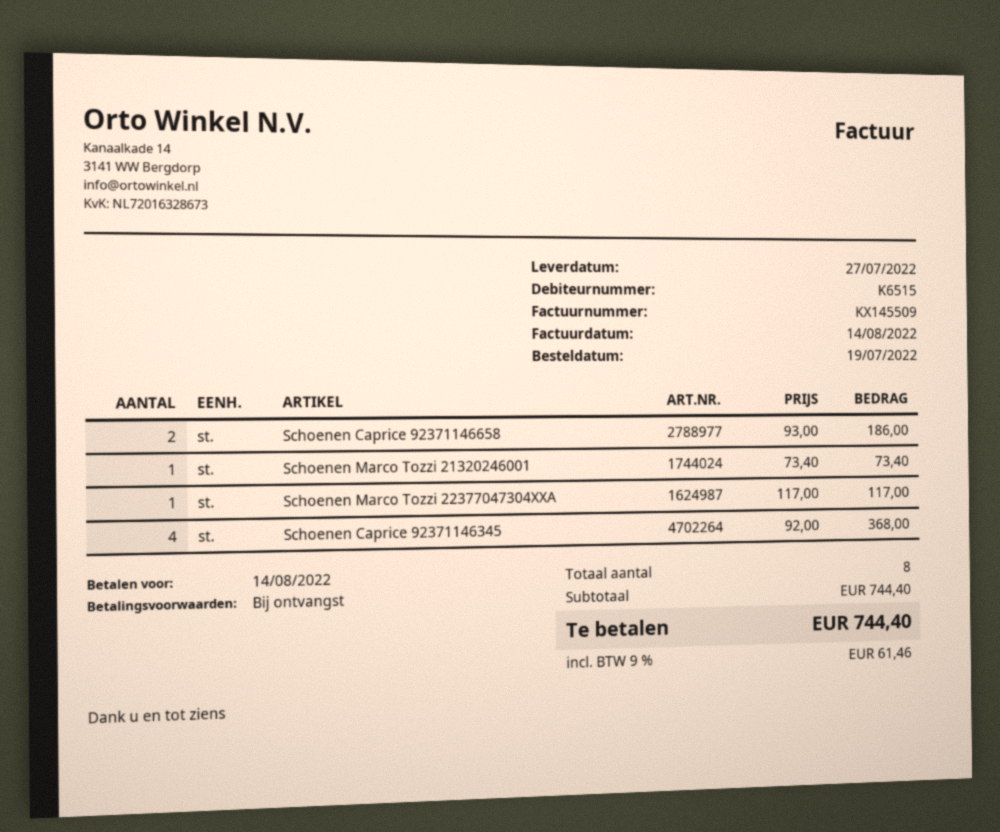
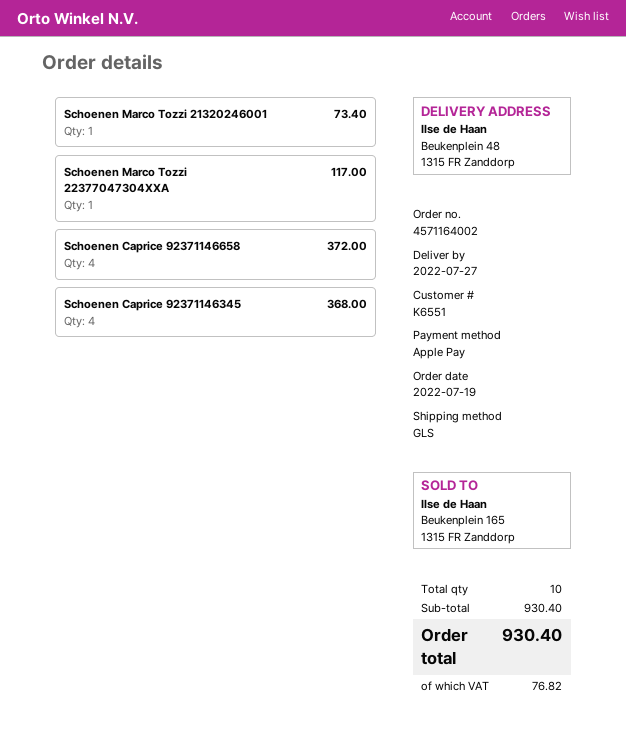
customer number: K6515 -> K6551
Schoenen Caprice 92371146658: 2 for 186.00 -> 4 for 372.00
total quantity: 8 -> 10
subtotal: 744.40 -> 930.40
tax: 61.46 -> 76.82
total: 744.40 -> 930.40

